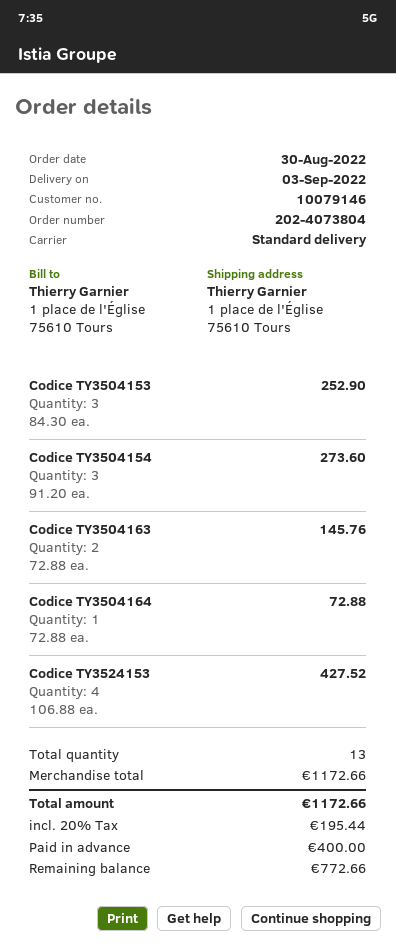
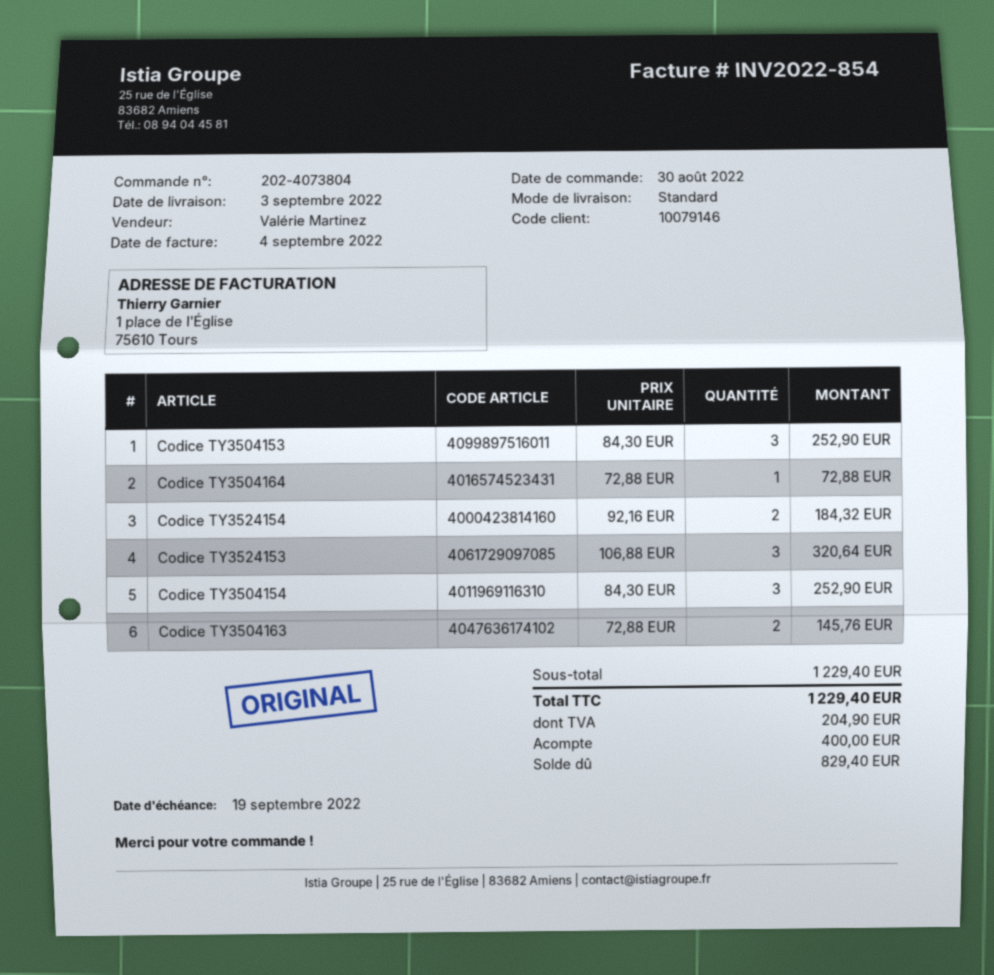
Codice TY3504154: 3 x 91.20 = 273.60 -> 3 x 84.30 = 252.90
Codice TY3524153: 4 x 106.88 = 427.52 -> 3 x 106.88 = 320.64
Codice TY3524154: none -> 2 x 92.16 = 184.32
subtotal: 1172.66 -> 1229.40
tax: 195.44 -> 204.90
total: 1172.66 -> 1229.40
balance: 772.66 -> 829.40

